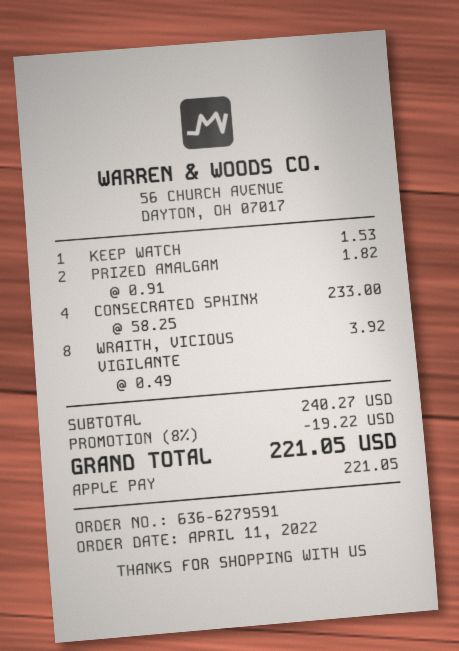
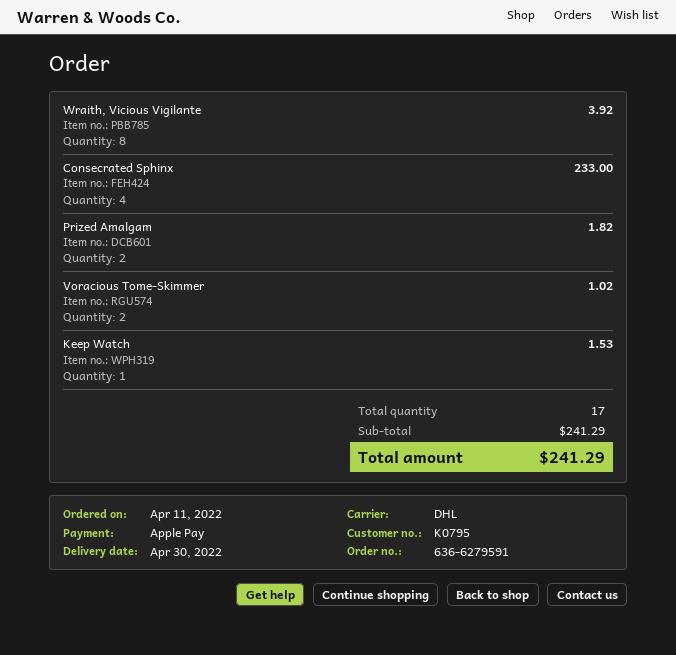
Voracious Tome-Skimmer: none -> 2 for 1.02
subtotal: 240.27 -> 241.29
discount: 8% = 19.22 -> none
total: 221.05 -> 241.29

